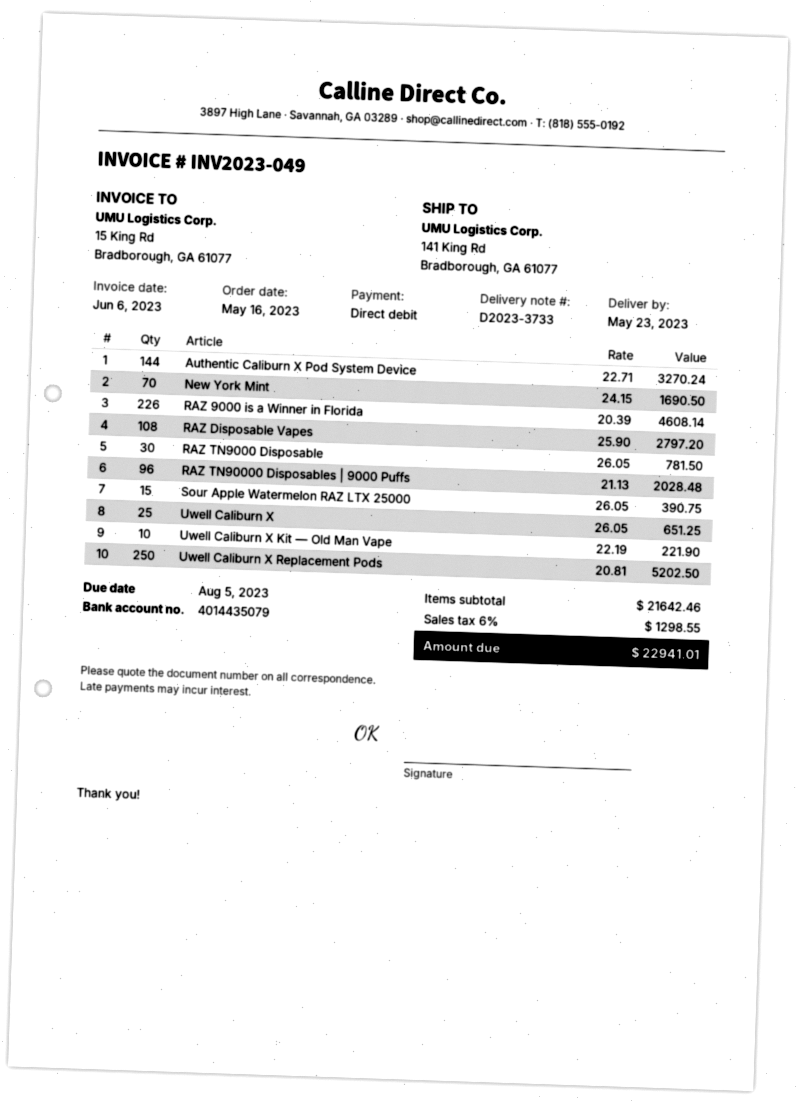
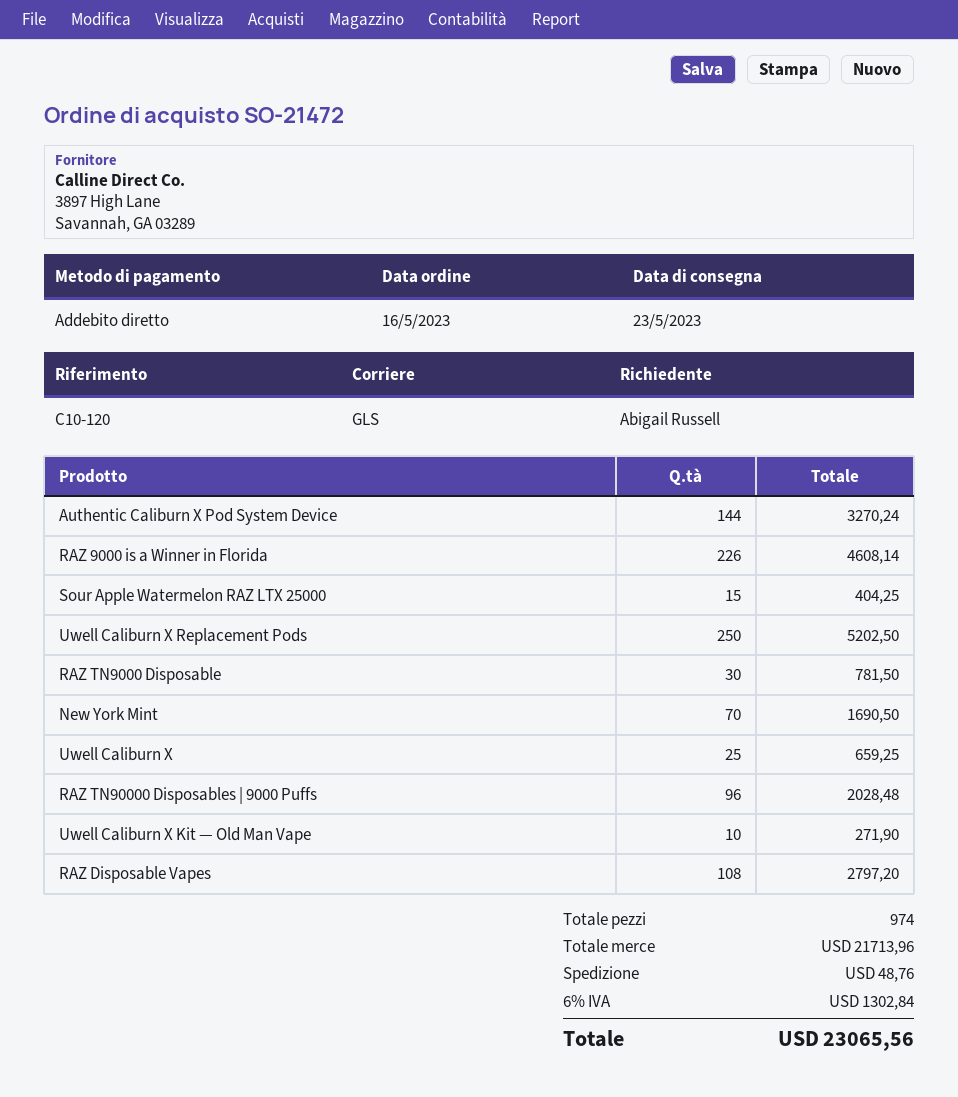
Sour Apple Watermelon RAZ LTX 25000: 15 for 390.75 -> 15 for 404.25
Uwell Caliburn X: 25 for 651.25 -> 25 for 659.25
Uwell Caliburn X Kit — Old Man Vape: 10 for 221.90 -> 10 for 271.90
subtotal: 21642.46 -> 21713.96
shipping: none -> 48.76
tax: 6% = 1298.55 -> 6% = 1302.84
total: 22941.01 -> 23065.56

